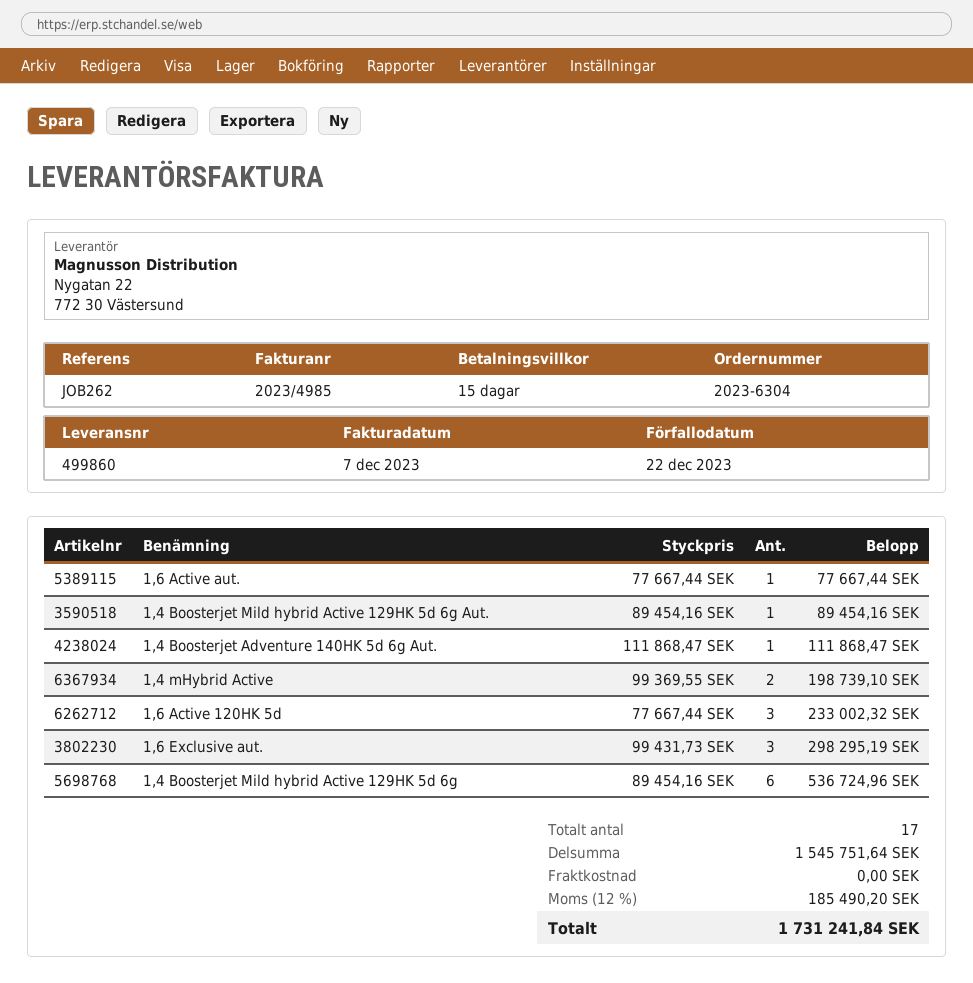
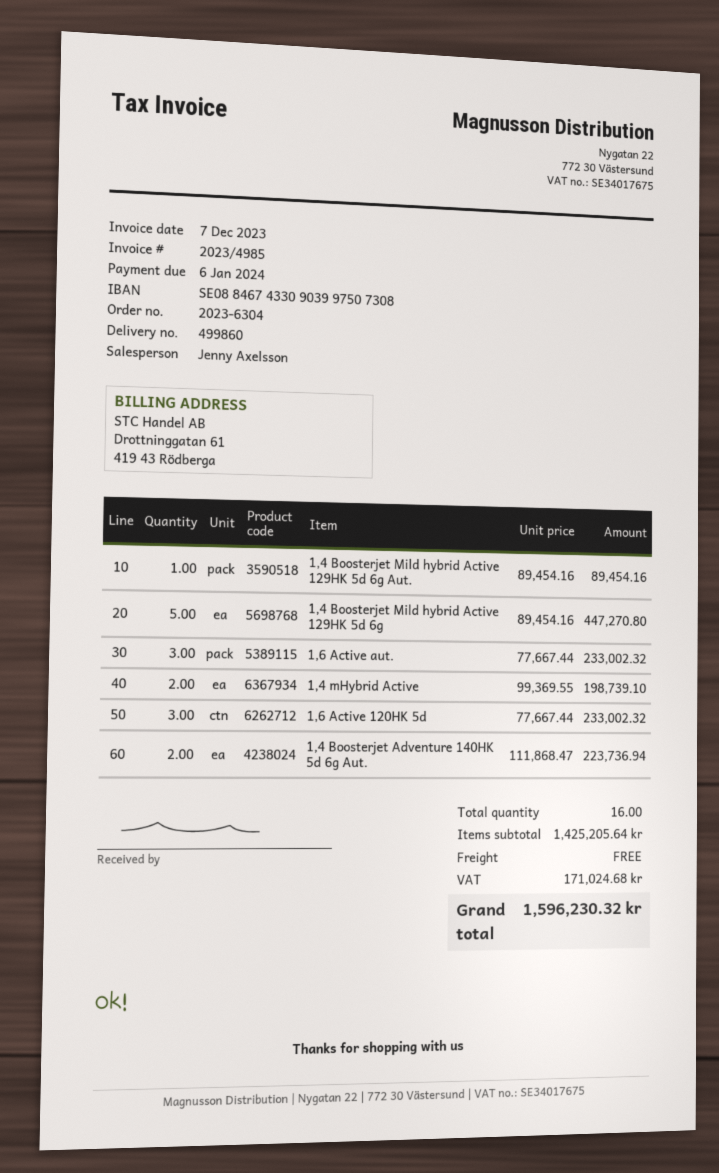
due date: 2023-12-22 -> 2024-01-06
1,6 Active aut.: 1 x 77667.44 = 77667.44 -> 3 x 77667.44 = 233002.32
1,4 Boosterjet Adventure 140HK 5d 6g Aut.: 1 x 111868.47 = 111868.47 -> 2 x 111868.47 = 223736.94
1,6 Exclusive aut.: 3 x 99431.73 = 298295.19 -> none
1,4 Boosterjet Mild hybrid Active 129HK 5d 6g: 6 x 89454.16 = 536724.96 -> 5 x 89454.16 = 447270.80
total quantity: 17 -> 16
subtotal: 1545751.64 -> 1425205.64
tax: 185490.20 -> 171024.68
total: 1731241.84 -> 1596230.32

